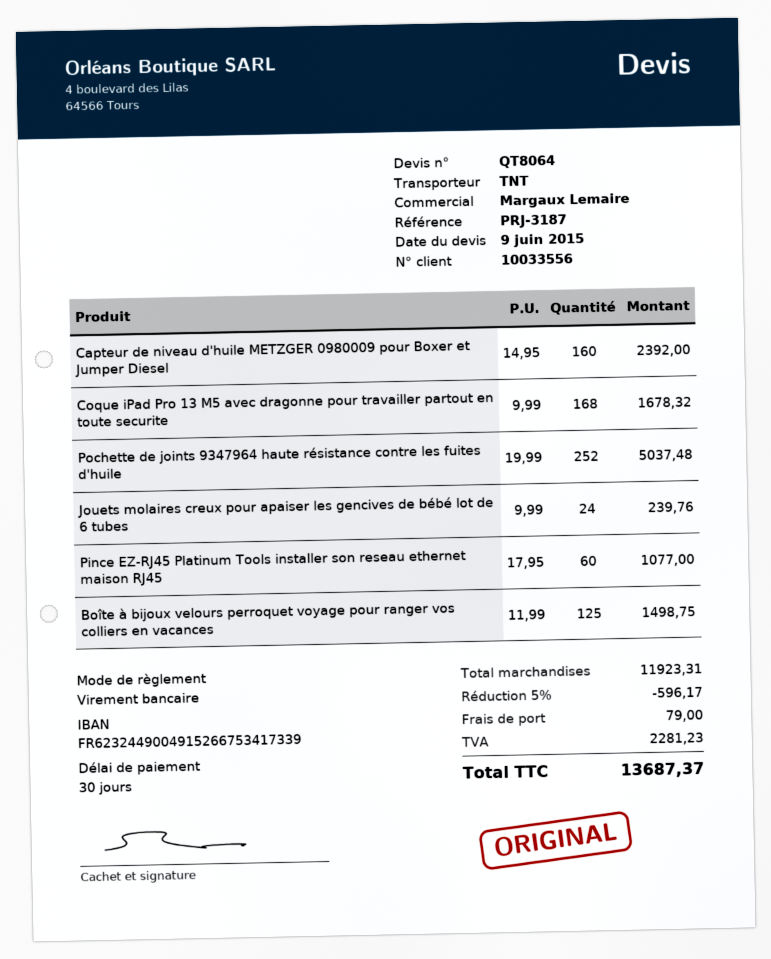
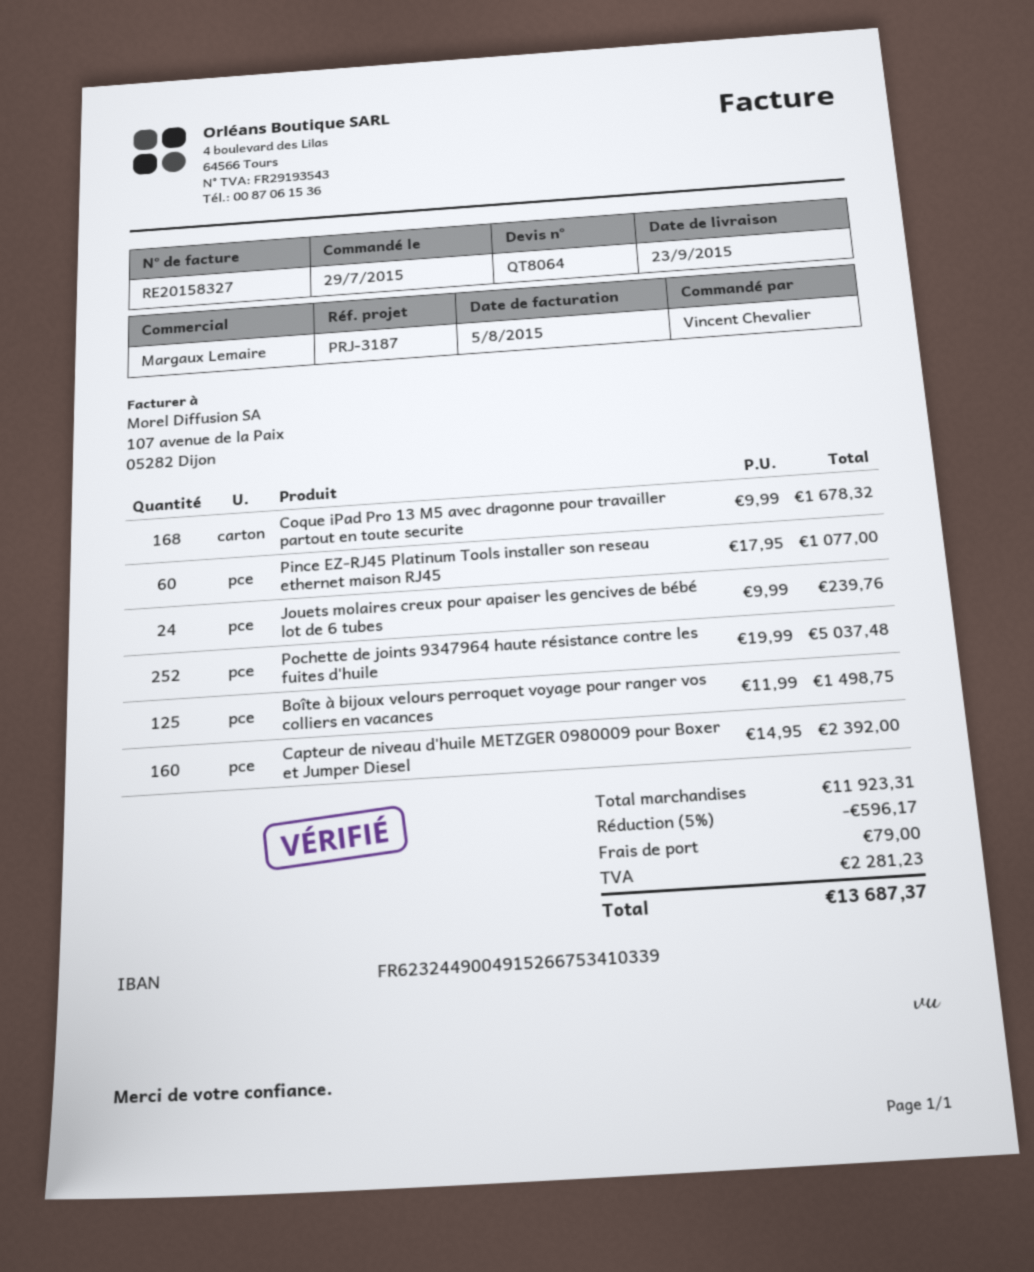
bank account: FR6232449004915266753417339 -> FR6232449004915266753410339

